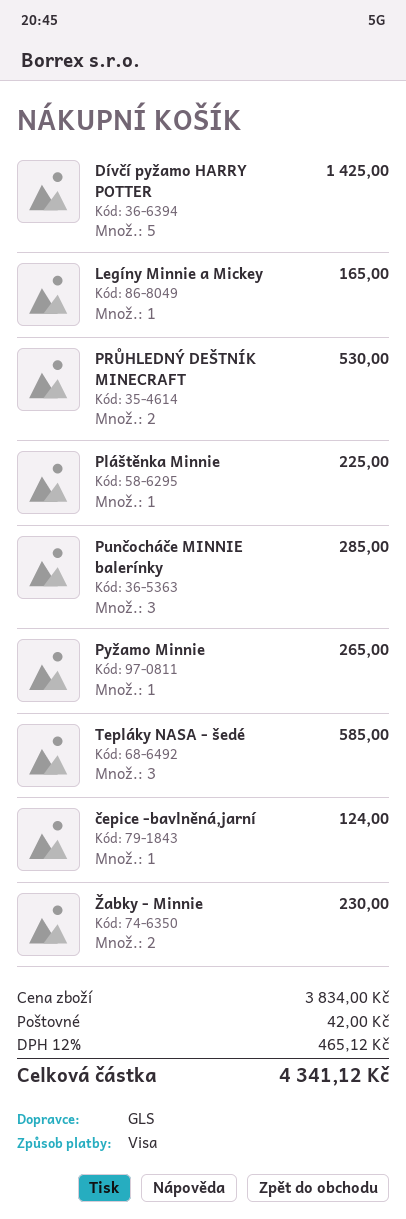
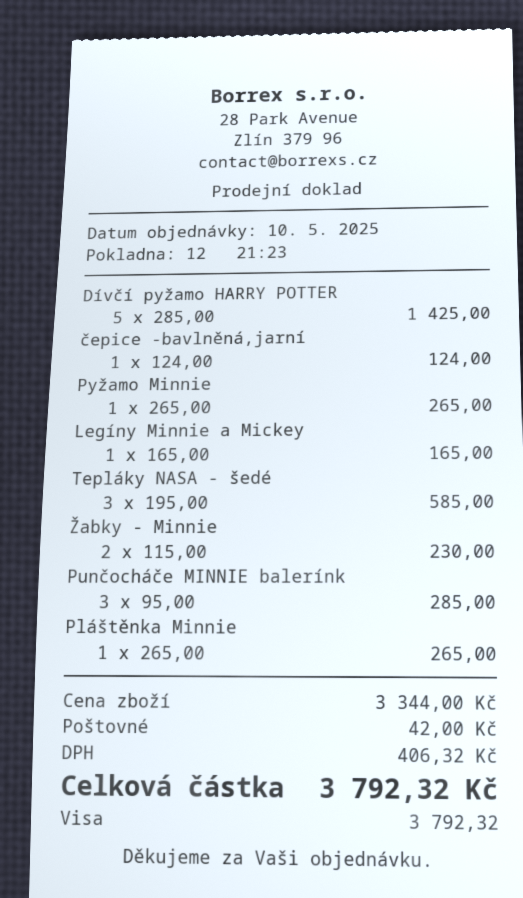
PRŮHLEDNÝ DEŠTNÍK MINECRAFT: 2 for 530.00 -> none
Pláštěnka Minnie: 1 for 225.00 -> 1 for 265.00
subtotal: 3834.00 -> 3344.00
tax: 465.12 -> 406.32
total: 4341.12 -> 3792.32

